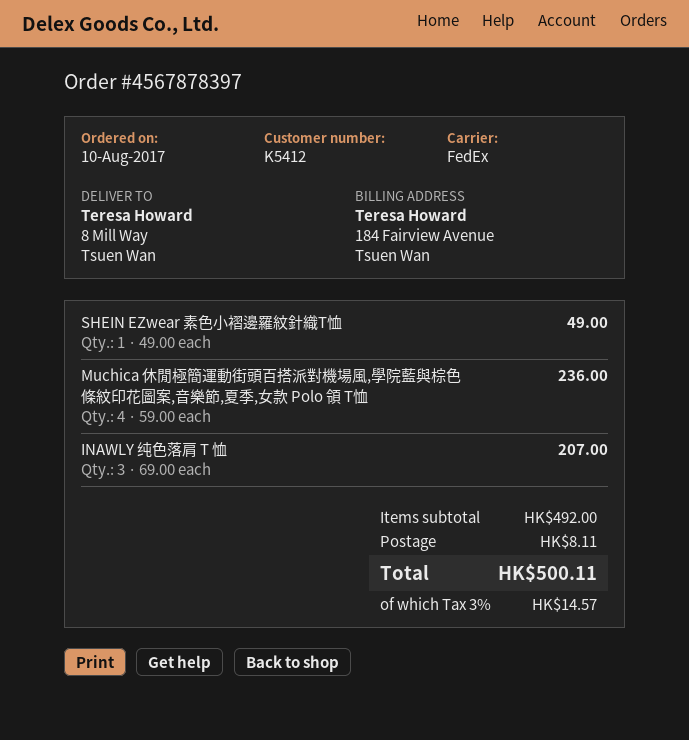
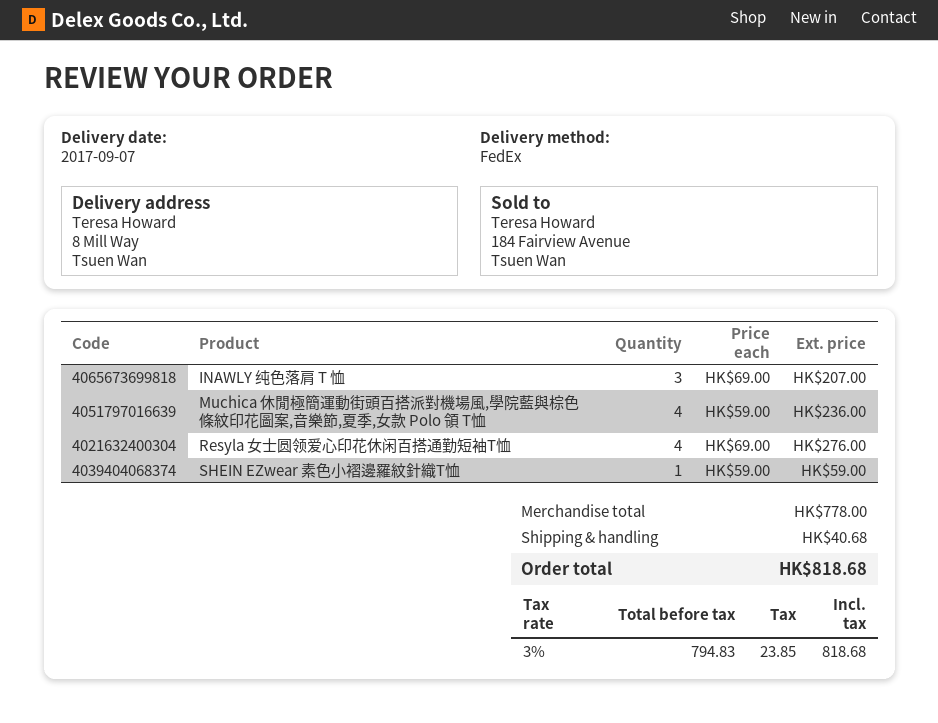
SHEIN EZwear 素色小褶邊羅紋針織T恤: 1 x 49.00 = 49.00 -> 1 x 59.00 = 59.00
Resyla 女士圆领爱心印花休闲百搭通勤短袖T恤: none -> 4 x 69.00 = 276.00
subtotal: 492.00 -> 778.00
shipping: 8.11 -> 40.68
tax: 3% = 14.57 -> 3% = 23.85
total: 500.11 -> 818.68

